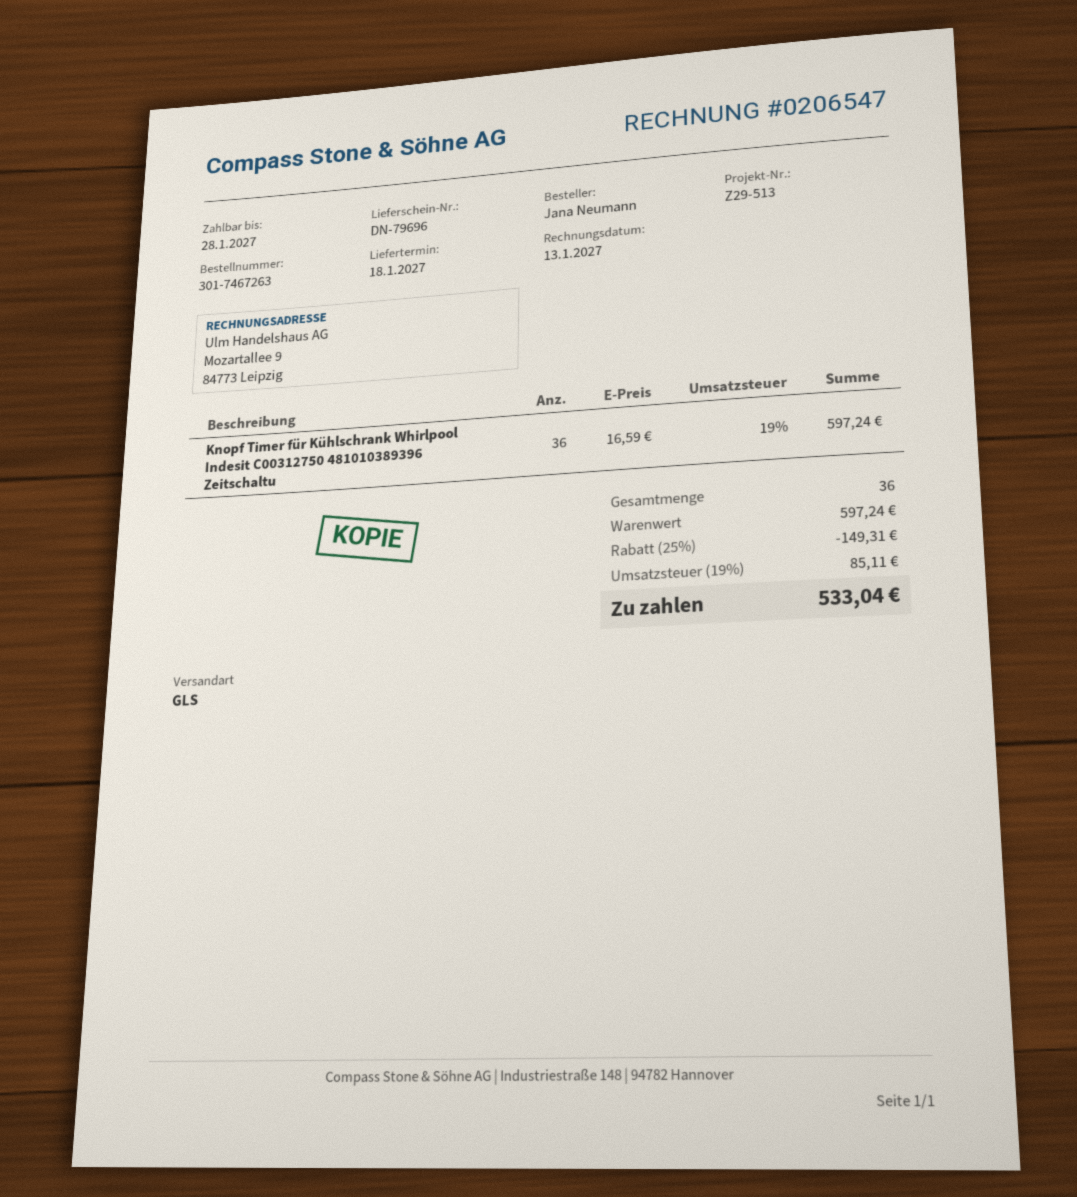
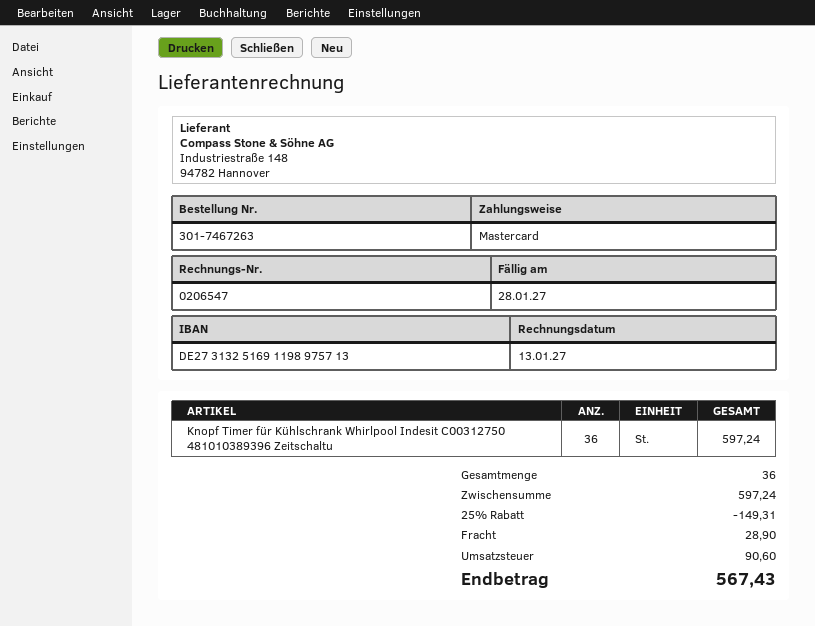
shipping: none -> 28.90
tax: 85.11 -> 90.60
total: 533.04 -> 567.43

